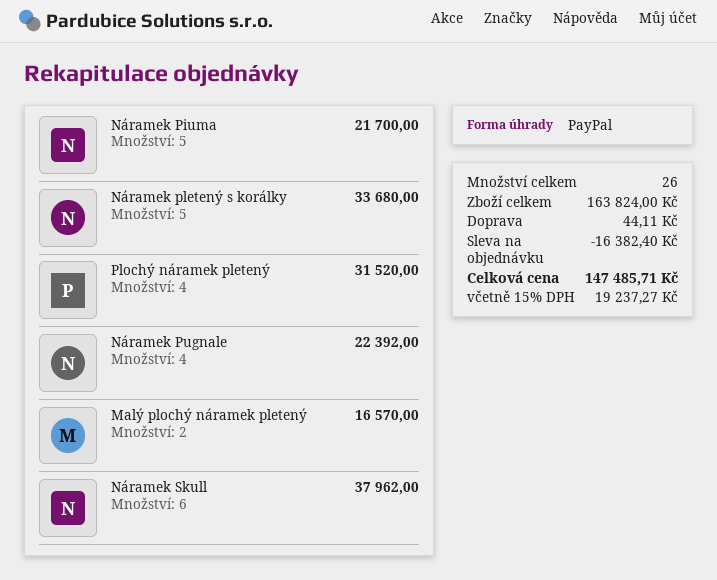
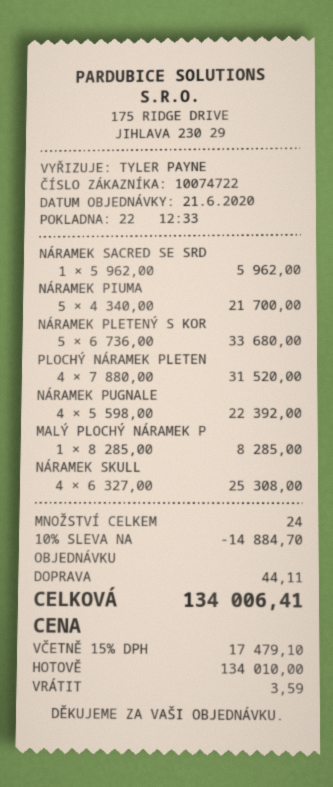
payment method: PayPal -> cash
Malý plochý náramek pletený: 2 for 16570.00 -> 1 for 8285.00
Náramek Skull: 6 for 37962.00 -> 4 for 25308.00
NÁRAMEK SACRED SE SRD: none -> 1 for 5962.00
total quantity: 26 -> 24
discount: 16382.40 -> 14884.70
tax: 15% = 19237.27 -> 15% = 17479.10
total: 147485.71 -> 134006.41

